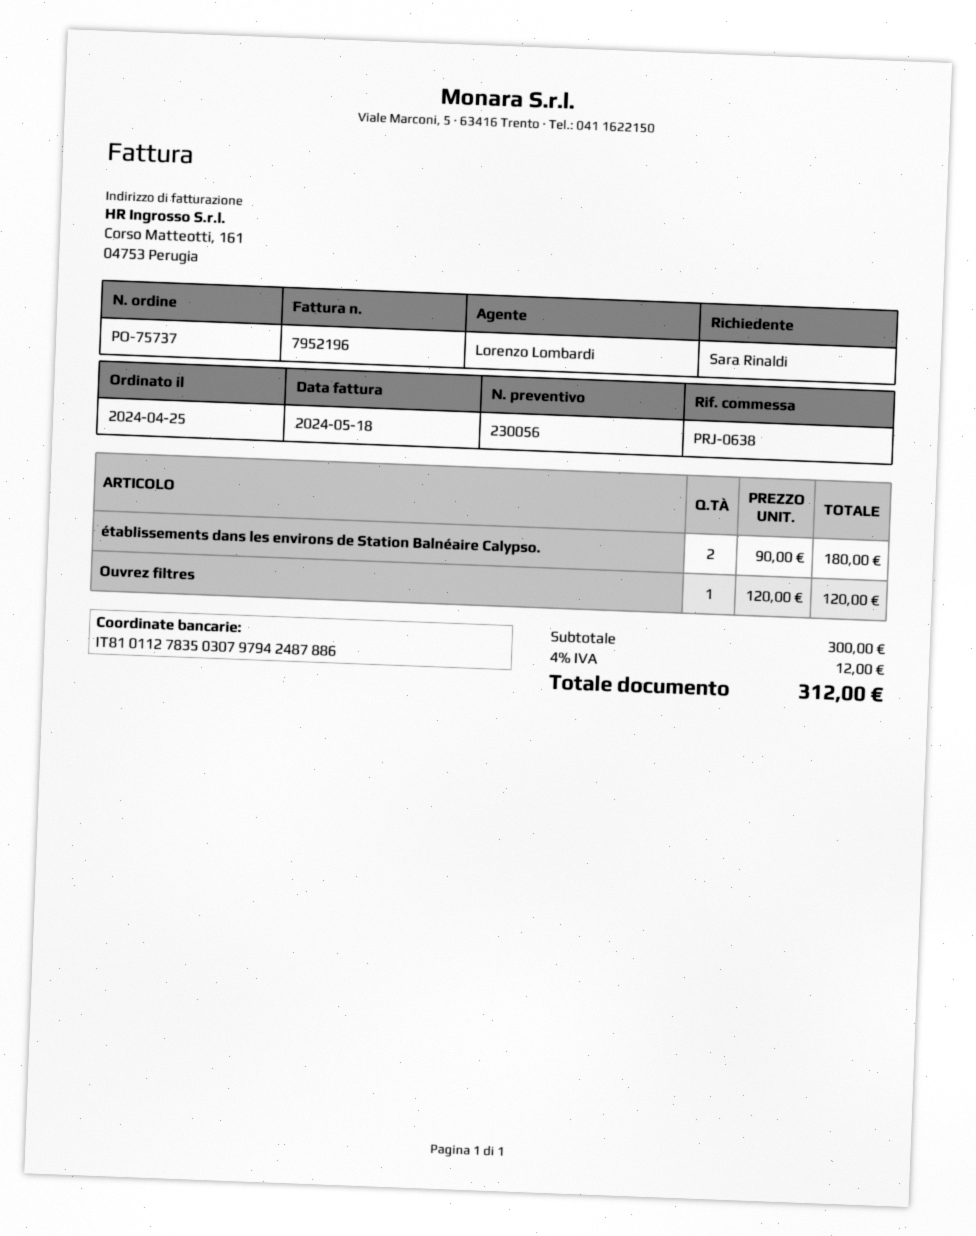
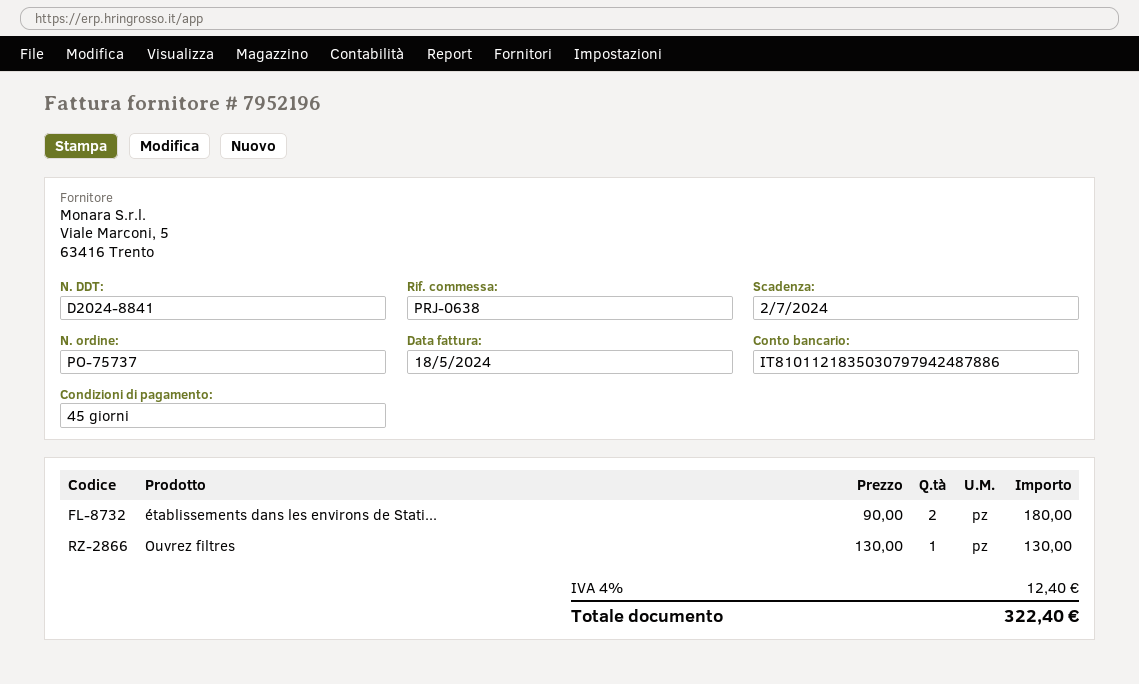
bank account: IT8101127835030797942487886 -> IT8101121835030797942487886
Ouvrez filtres: 1 x 120.00 = 120.00 -> 1 x 130.00 = 130.00
tax: 4% = 12.00 -> 4% = 12.40
total: 312.00 -> 322.40

